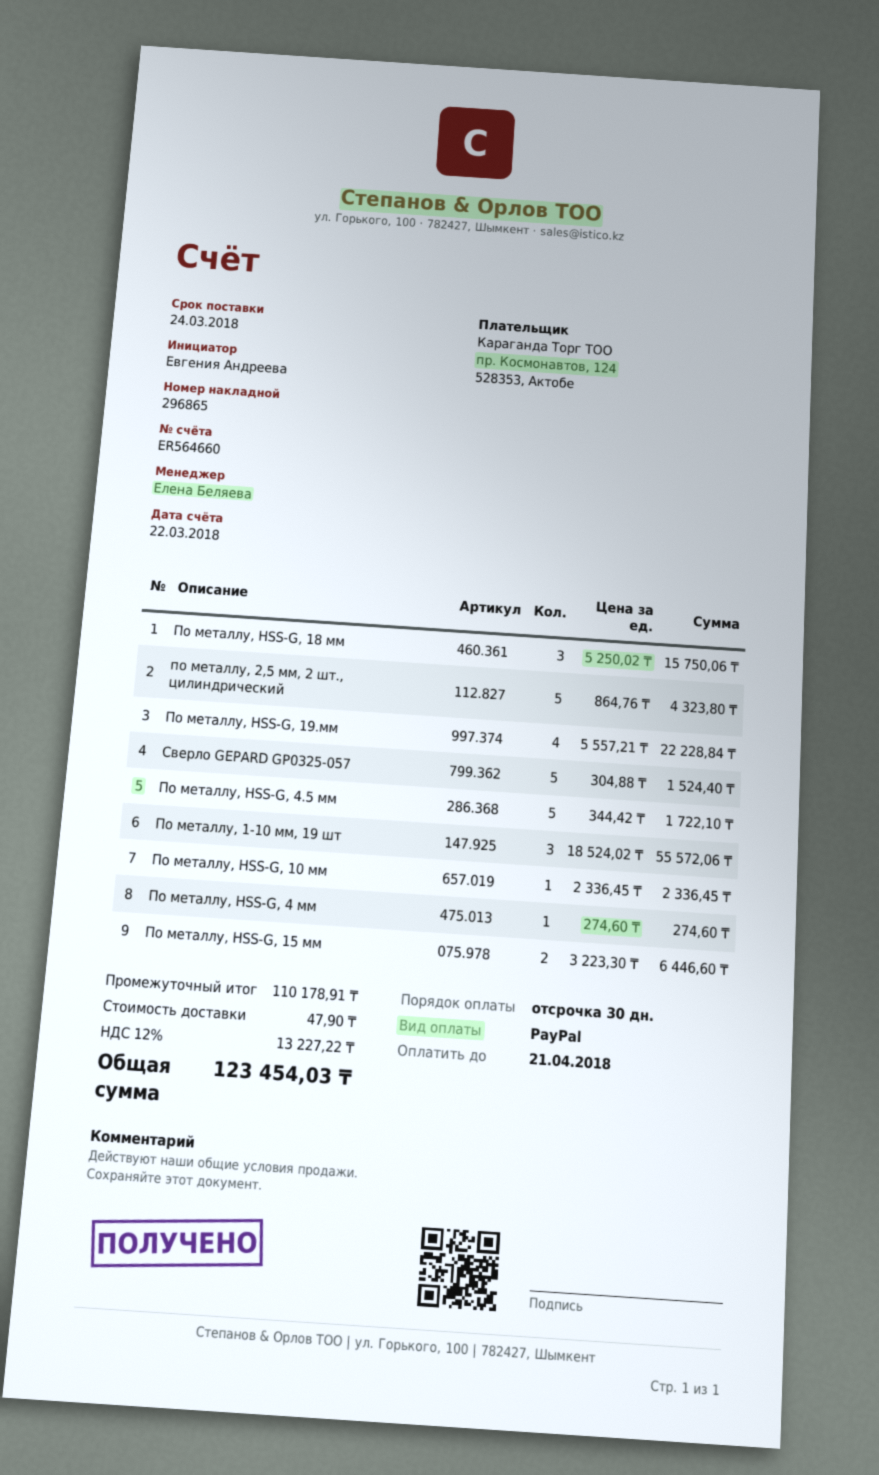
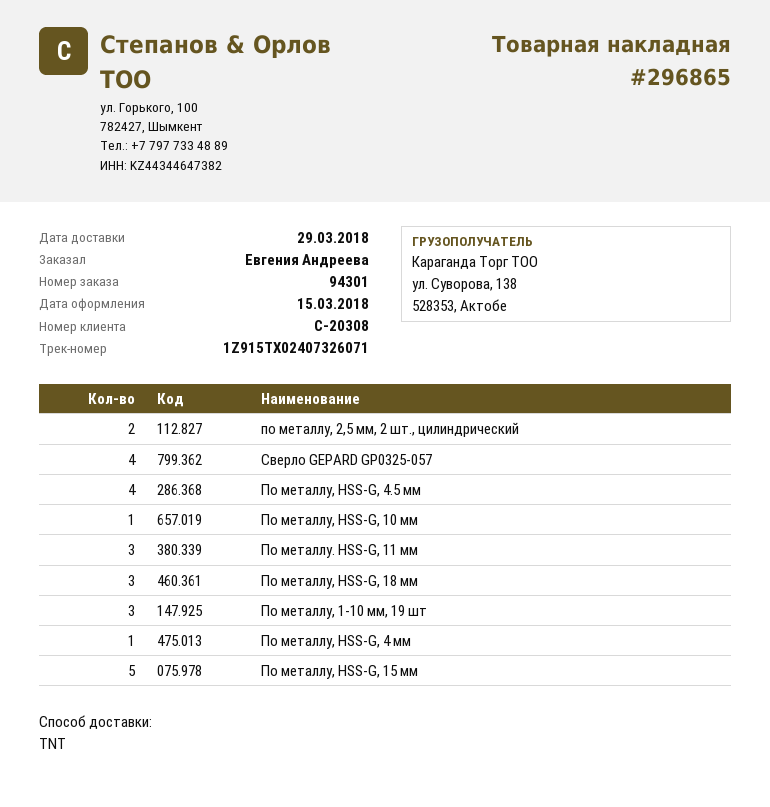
delivery date: 2018-03-24 -> 2018-03-29
по металлу, 2,5 мм, 2 шт., цилиндрический: 5 -> 2
По металлу, HSS-G, 19.мм: 4 -> none
Сверло GEPARD GP0325-057: 5 -> 4
По металлу, HSS-G, 4.5 мм: 5 -> 4
По металлу, HSS-G, 15 мм: 2 -> 5
По металлу. HSS-G, 11 мм: none -> 3

